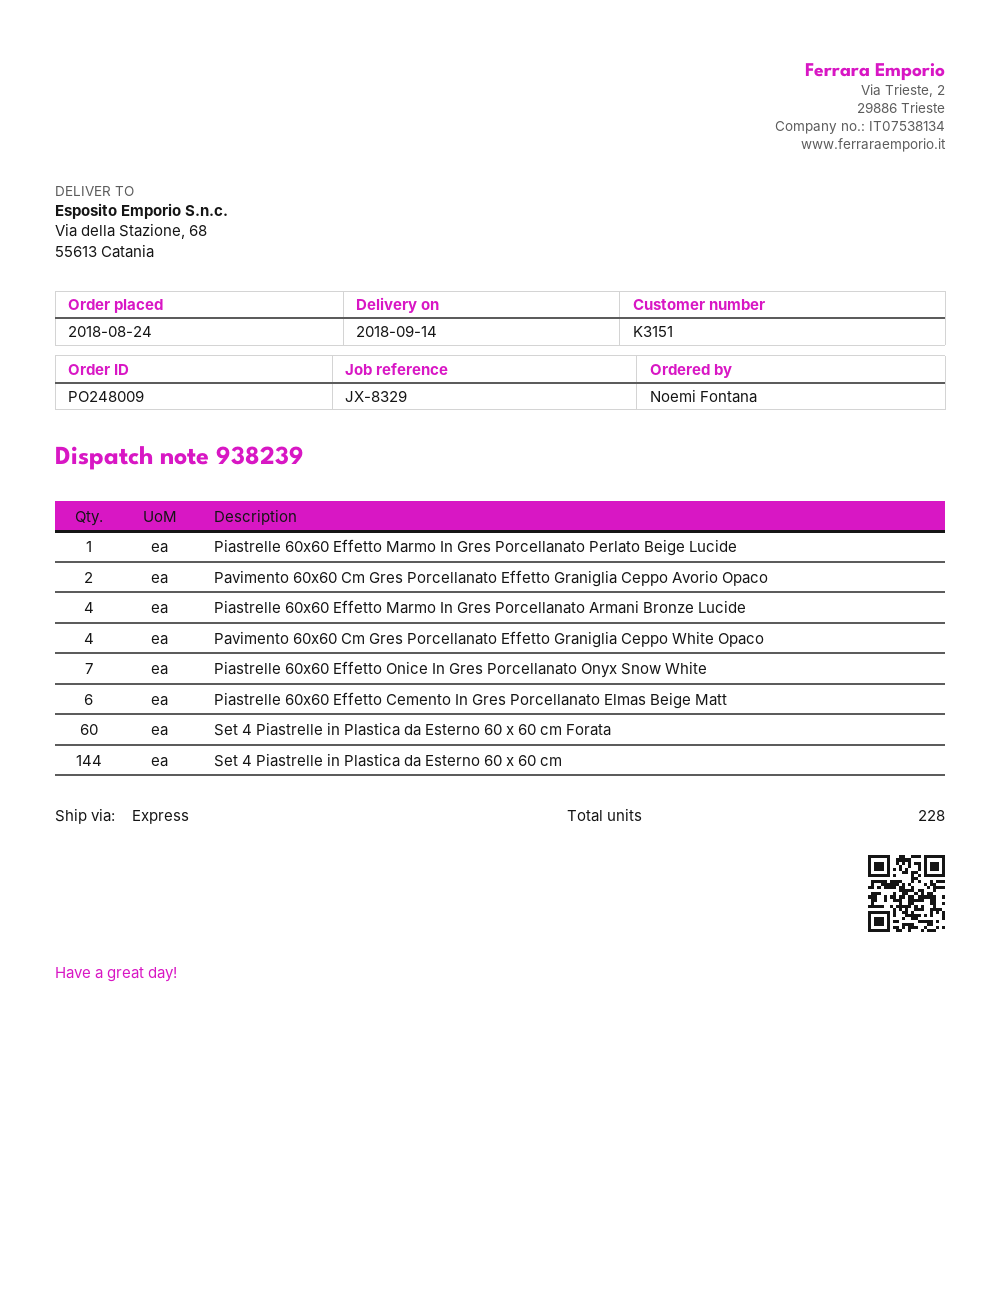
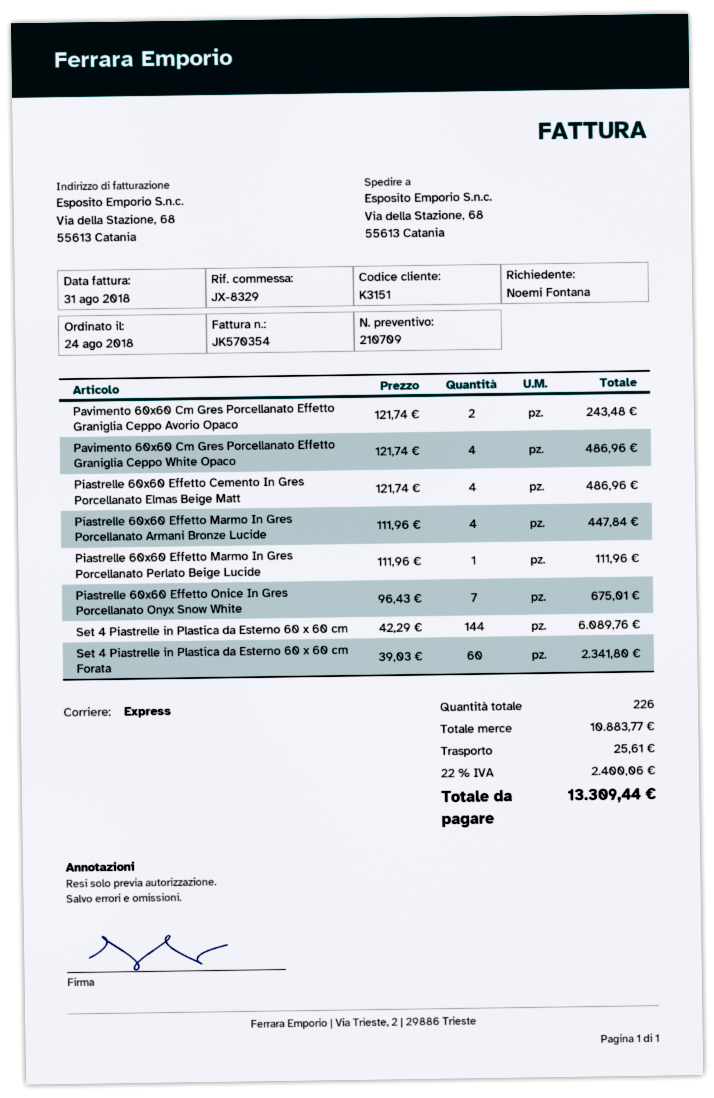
Piastrelle 60x60 Effetto Cemento In Gres Porcellanato Elmas Beige Matt: 6 -> 4
total quantity: 228 -> 226

